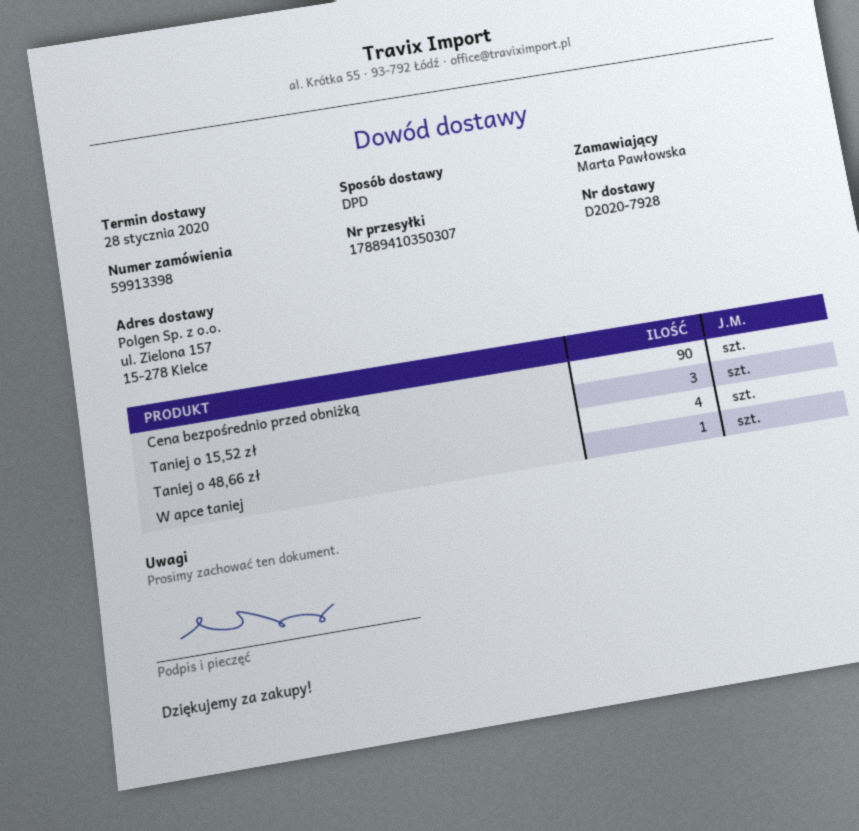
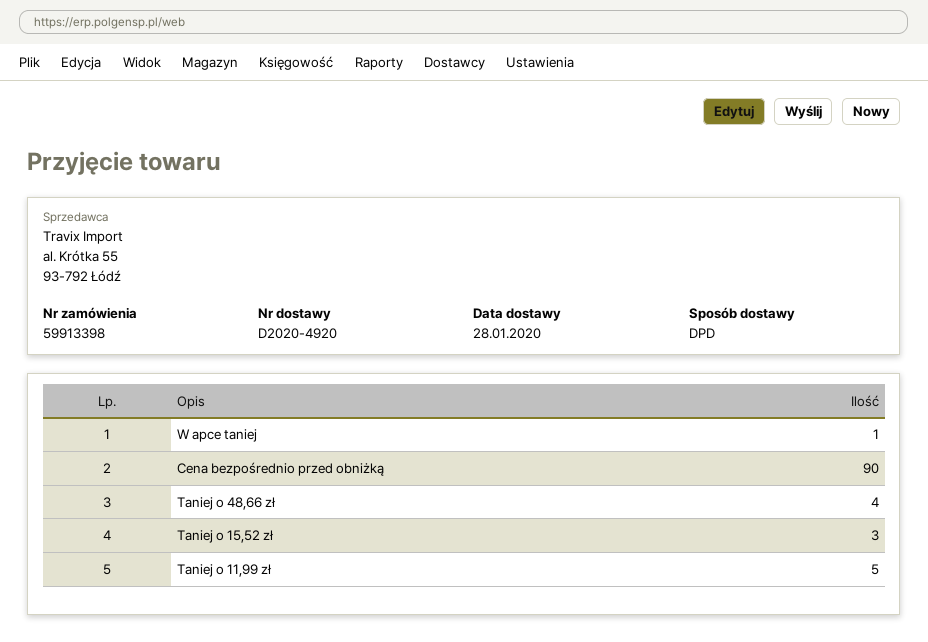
delivery note number: D2020-7928 -> D2020-4920
Taniej o 11,99 zł: none -> 5

